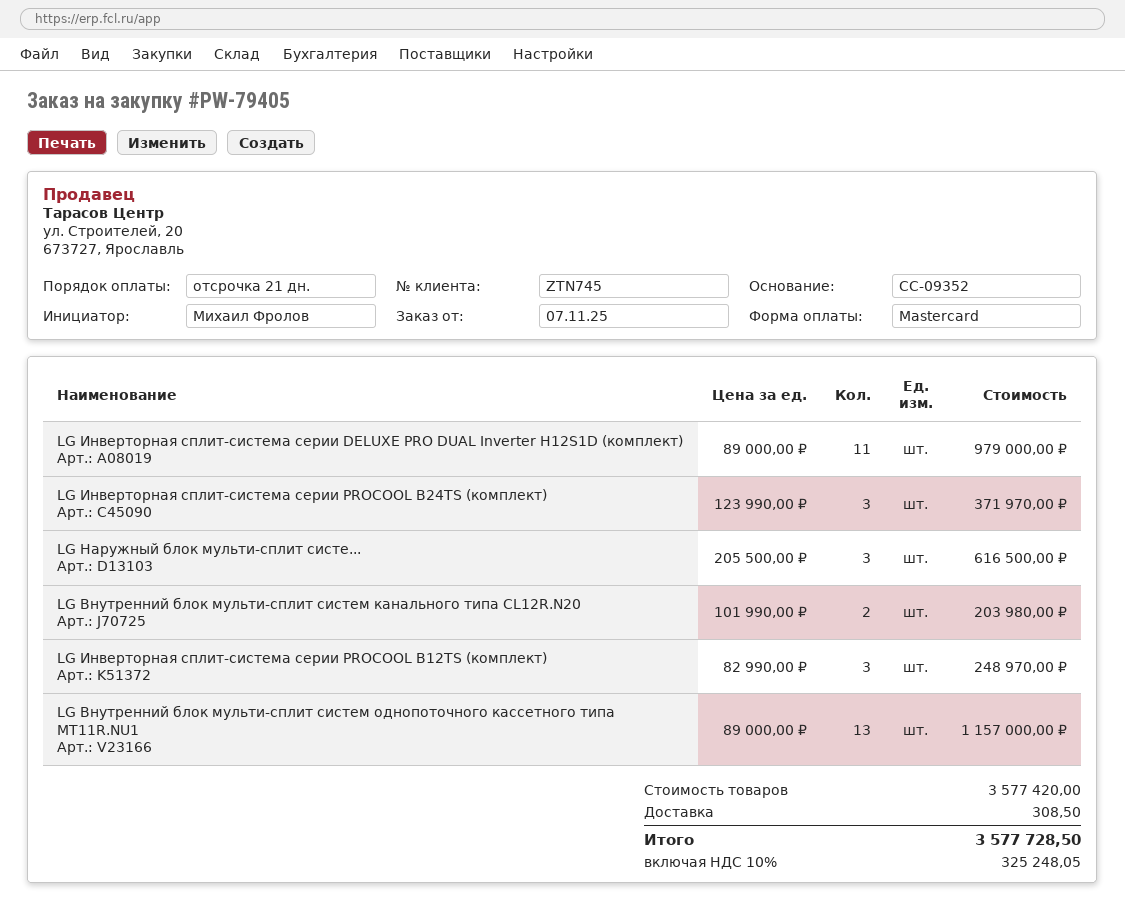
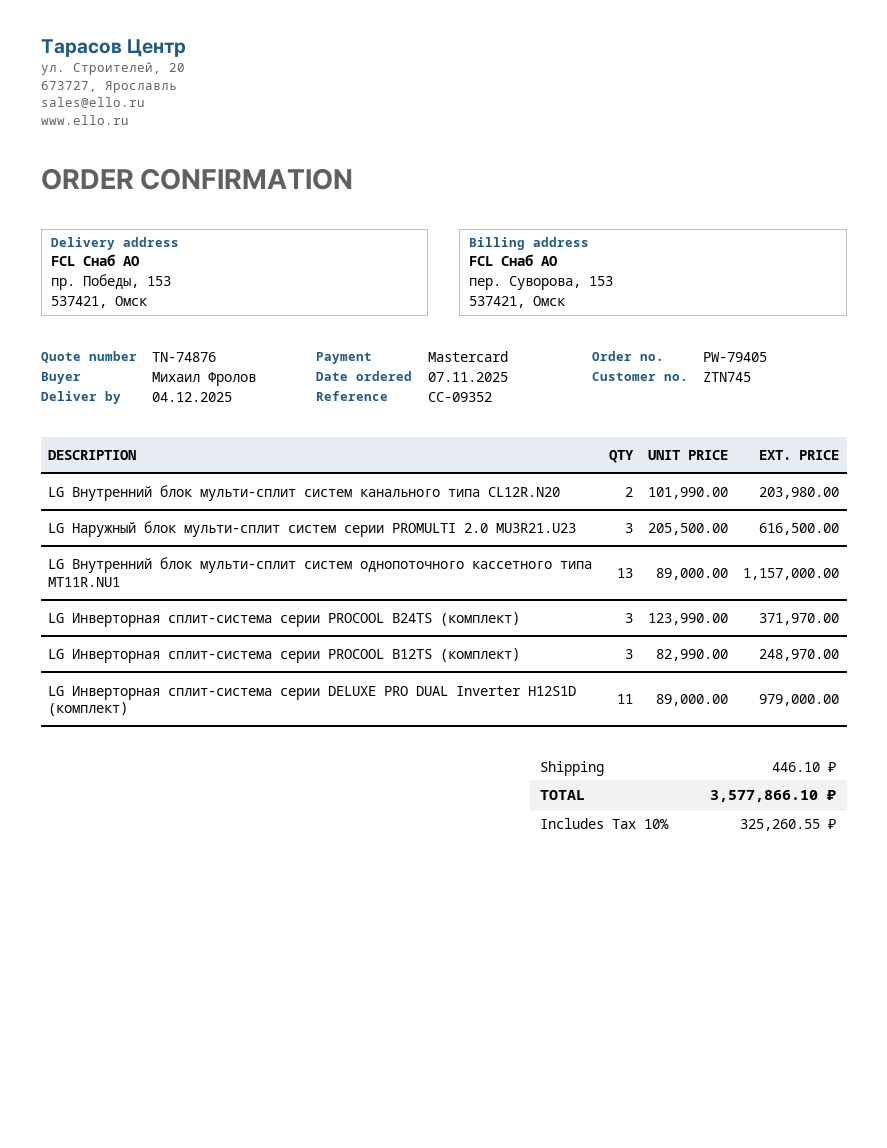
shipping: 308.50 -> 446.10
tax: 10% = 325248.05 -> 10% = 325260.55
total: 3577728.50 -> 3577866.10

